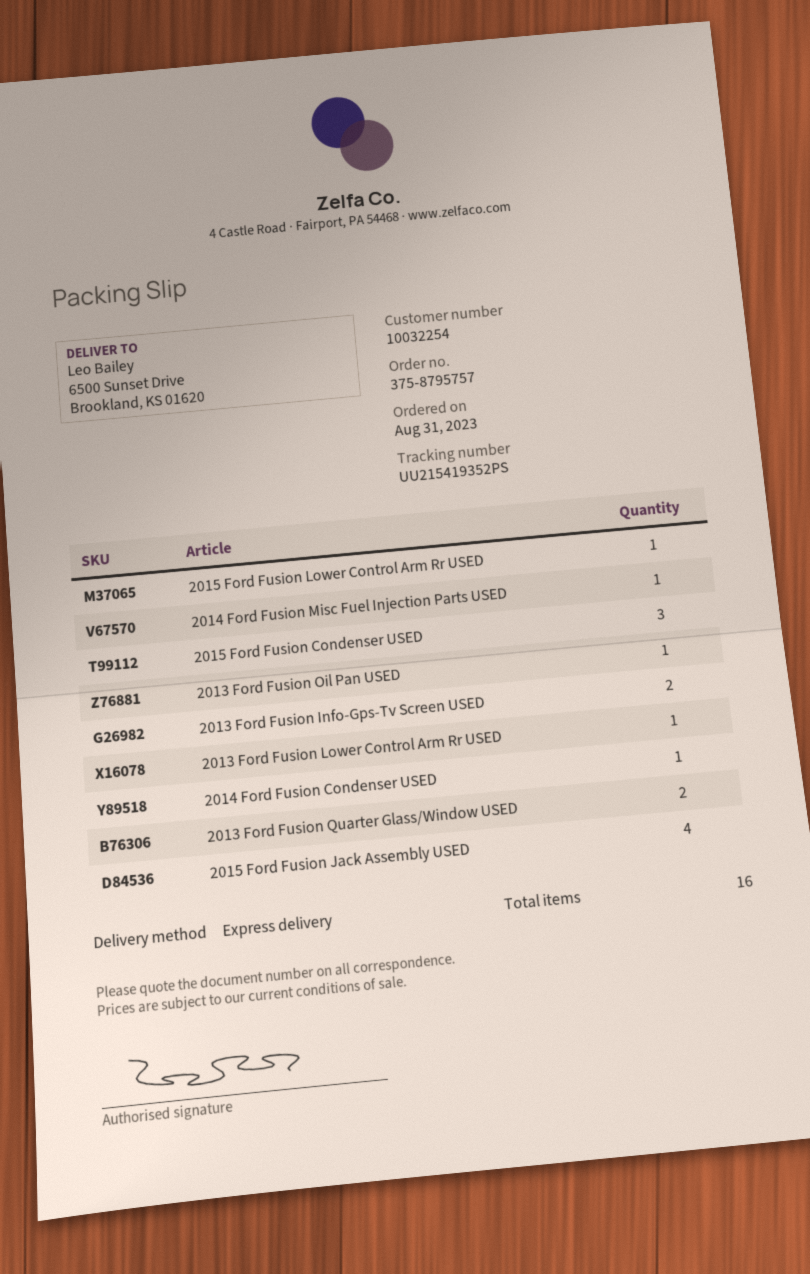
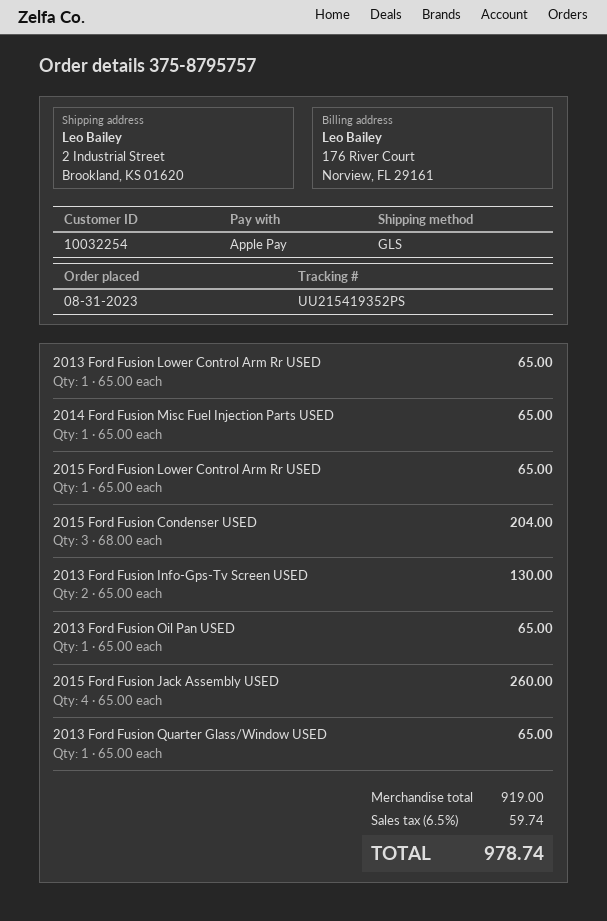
shipping method: express -> GLS
ship to: 6500 Sunset Drive, Brookland, KS 01620 -> 2 Industrial Street, Brookland, KS 01620
2014 Ford Fusion Condenser USED: 1 -> none
2013 Ford Fusion Quarter Glass/Window USED: 2 -> 1

